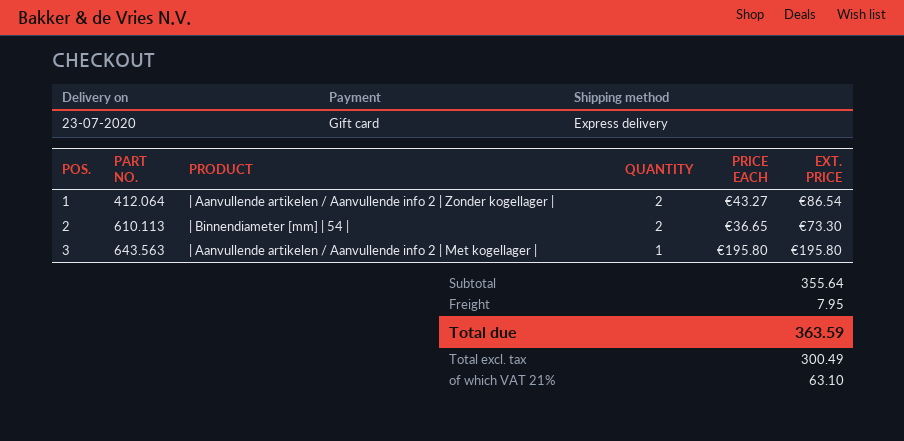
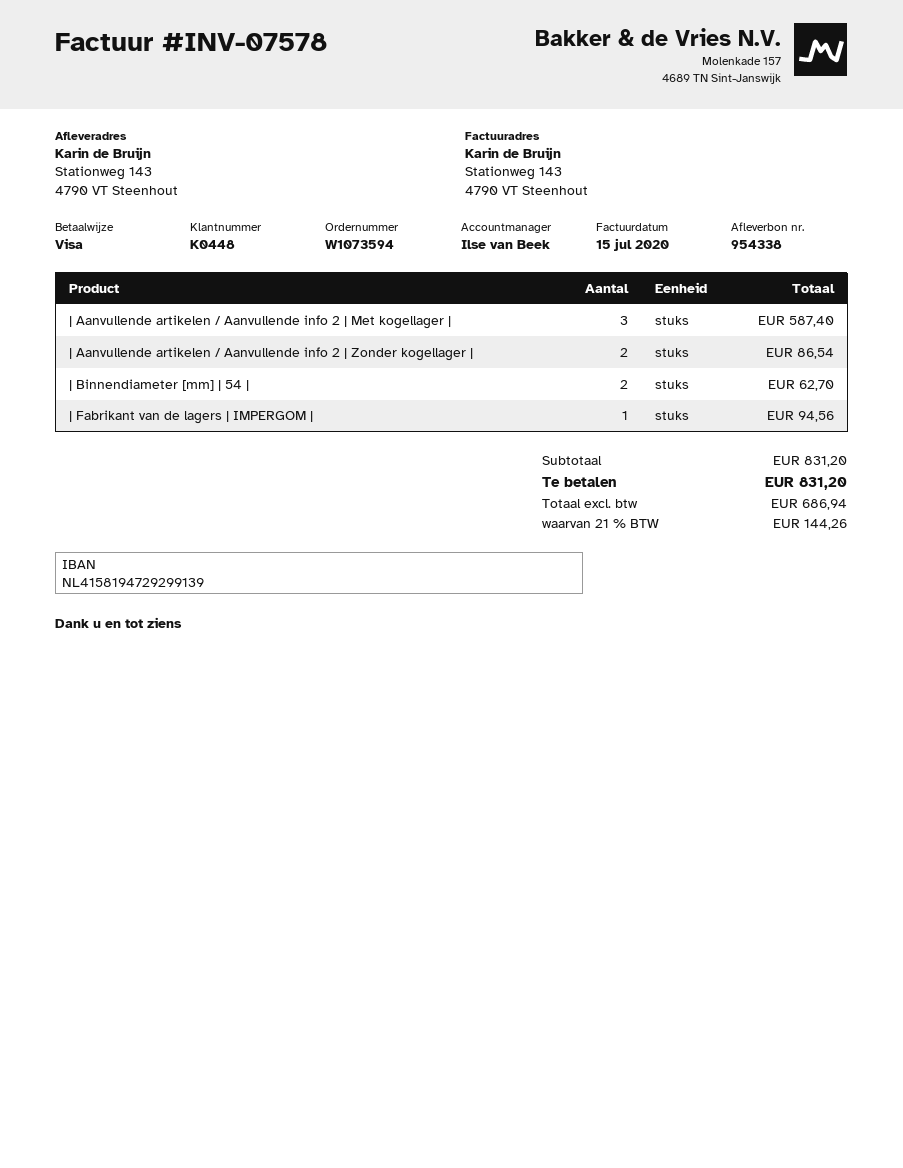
payment method: gift card -> Visa
| Binnendiameter [mm] | 54 |: 2 for 73.30 -> 2 for 62.70
| Aanvullende artikelen / Aanvullende info 2 | Met kogellager |: 1 for 195.80 -> 3 for 587.40
| Fabrikant van de lagers | IMPERGOM |: none -> 1 for 94.56
subtotal: 355.64 -> 831.20
shipping: 7.95 -> none
net: 300.49 -> 686.94
tax: 21% = 63.10 -> 21% = 144.26
total: 363.59 -> 831.20

